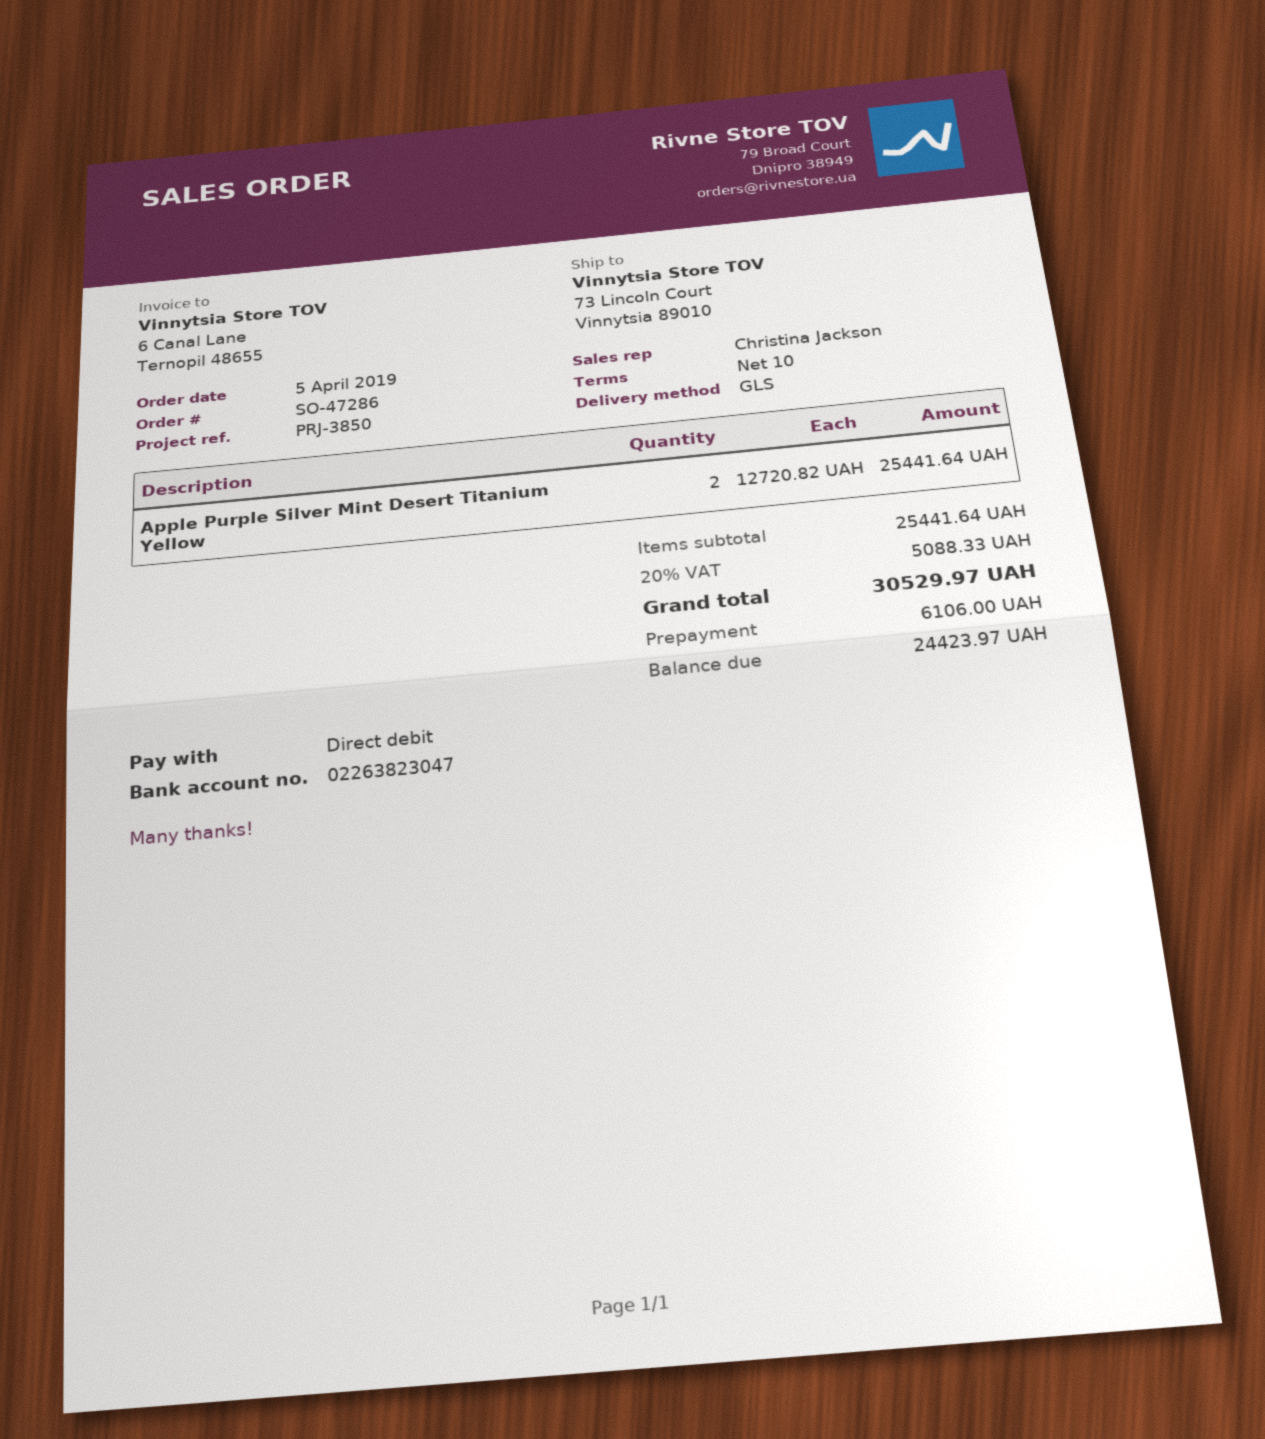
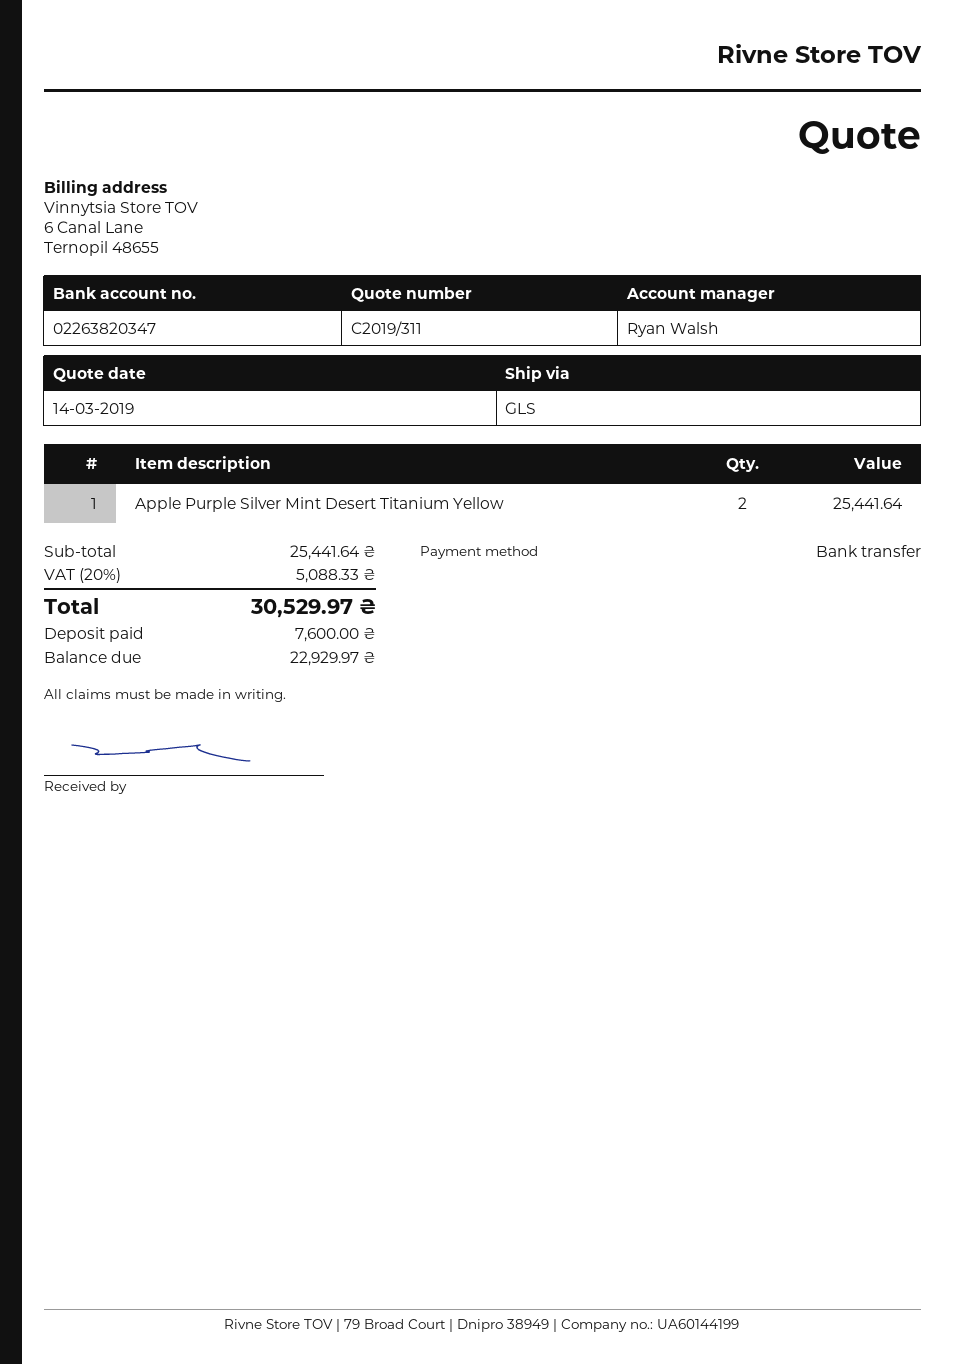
sales rep: Christina Jackson -> Ryan Walsh
payment method: direct debit -> bank transfer
bank account: 02263823047 -> 02263820347
deposit: 6106.00 -> 7600.00
balance: 24423.97 -> 22929.97

